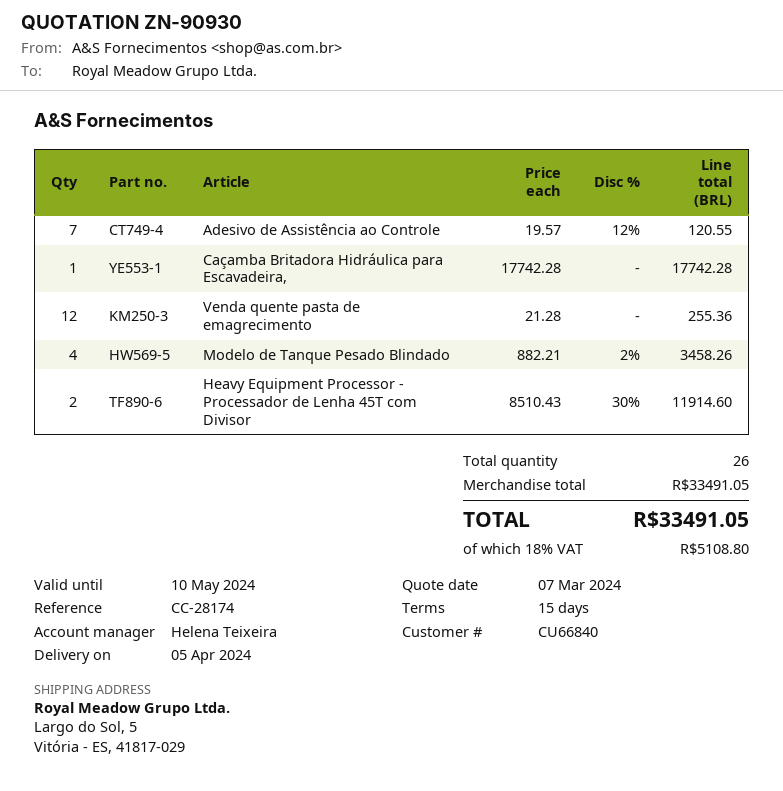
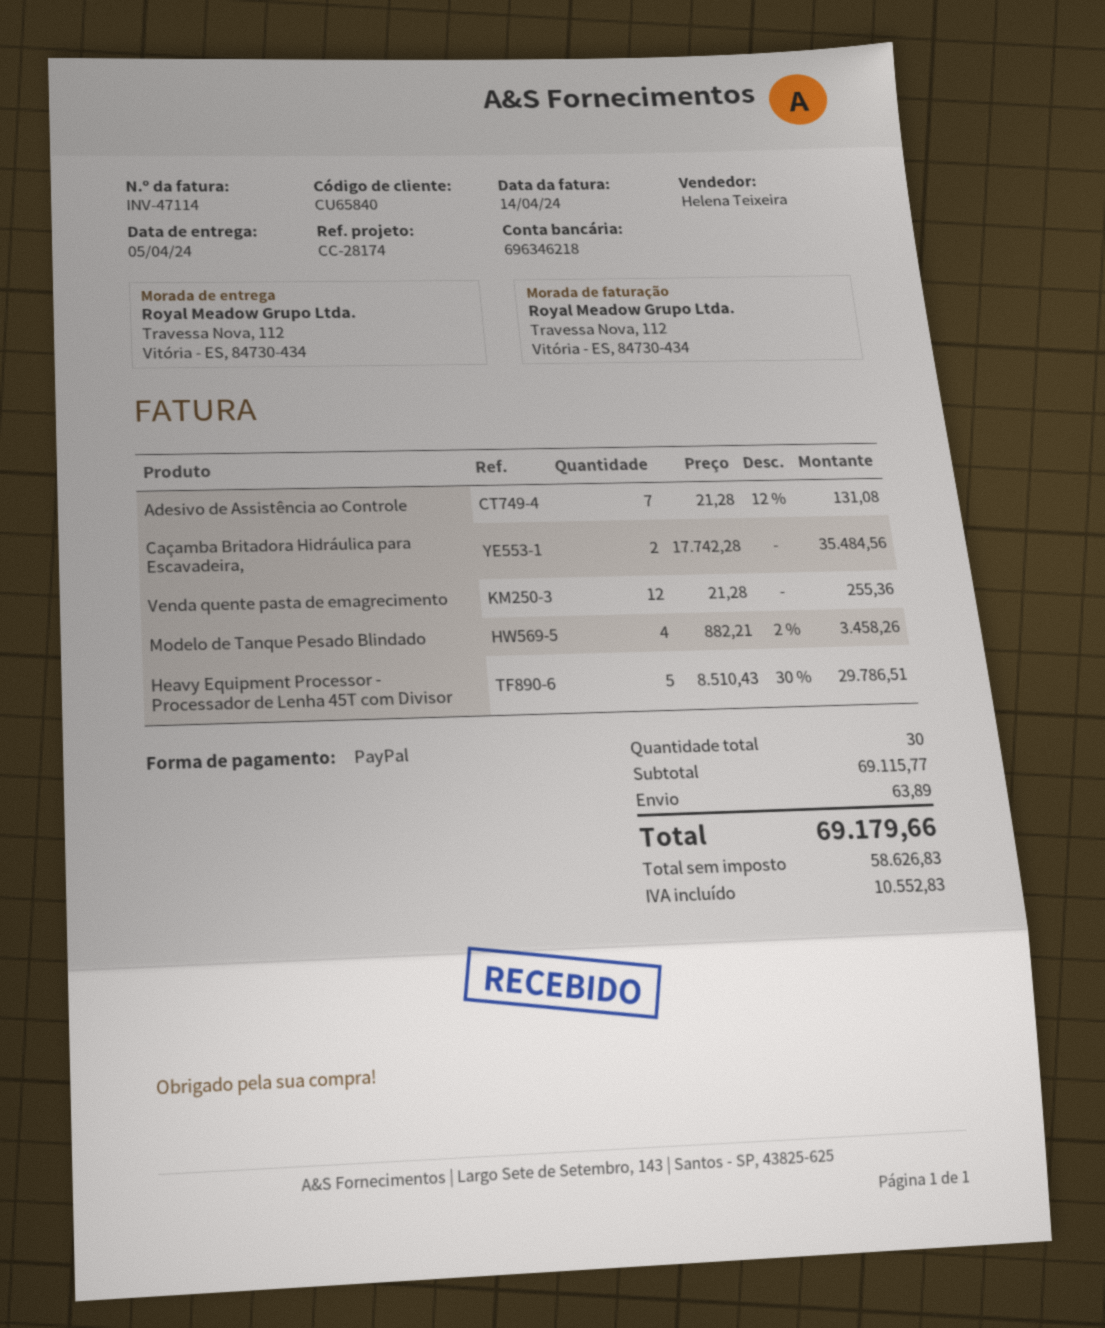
customer number: CU66840 -> CU65840
ship to: Largo do Sol, 5, Vitória - ES, 41817-029 -> Travessa Nova, 112, Vitória - ES, 84730-434
Adesivo de Assistência ao Controle: 7 x 19.57 - 12% = 120.55 -> 7 x 21.28 - 12% = 131.08
Caçamba Britadora Hidráulica para Escavadeira,: 1 x 17742.28 = 17742.28 -> 2 x 17742.28 = 35484.56
Heavy Equipment Processor - Processador de Lenha 45T com Divisor: 2 x 8510.43 - 30% = 11914.60 -> 5 x 8510.43 - 30% = 29786.51
total quantity: 26 -> 30
subtotal: 33491.05 -> 69115.77
shipping: none -> 63.89
tax: 5108.80 -> 10552.83
total: 33491.05 -> 69179.66

